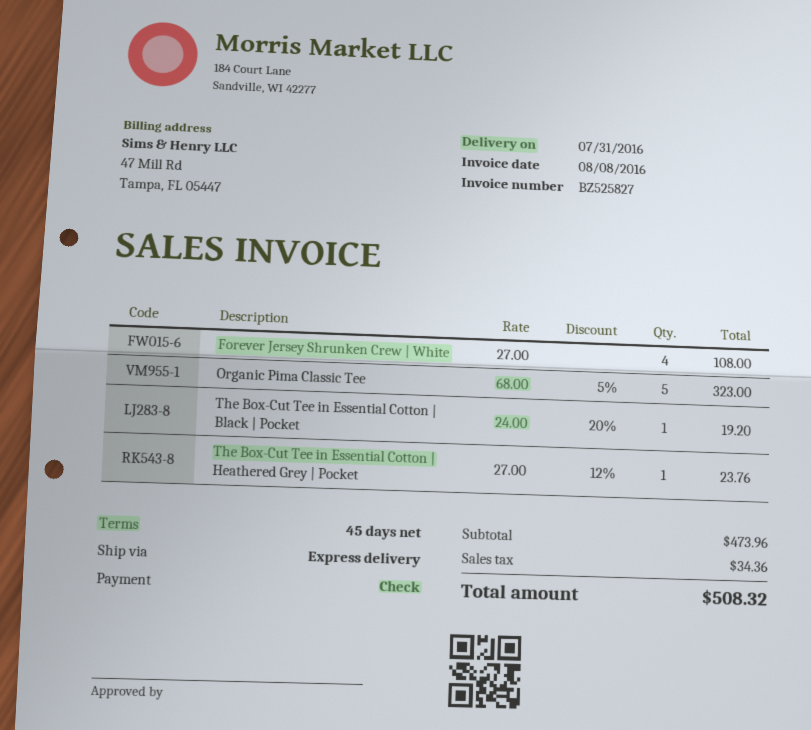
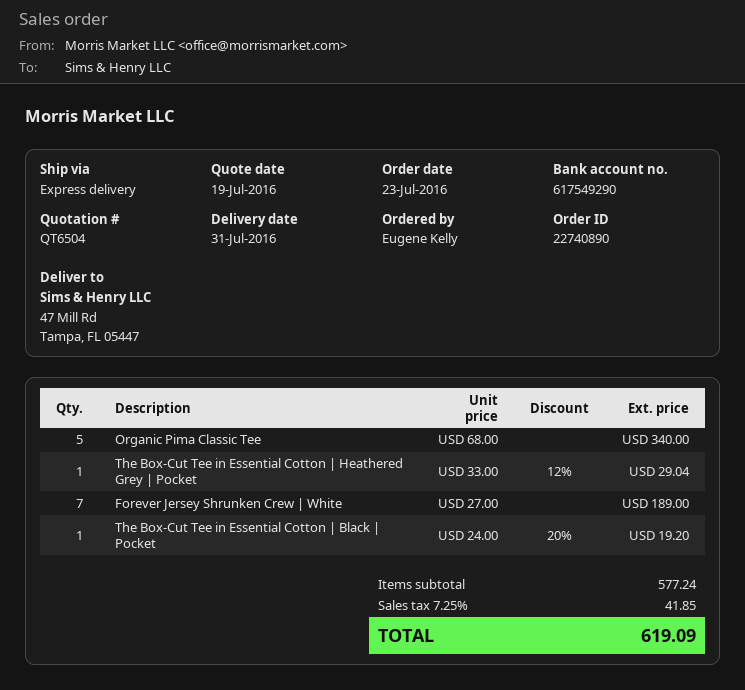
Forever Jersey Shrunken Crew | White: 4 x 27.00 = 108.00 -> 7 x 27.00 = 189.00
Organic Pima Classic Tee: 5 x 68.00 - 5% = 323.00 -> 5 x 68.00 = 340.00
The Box-Cut Tee in Essential Cotton | Heathered Grey | Pocket: 1 x 27.00 - 12% = 23.76 -> 1 x 33.00 - 12% = 29.04
subtotal: 473.96 -> 577.24
tax: 34.36 -> 41.85
total: 508.32 -> 619.09

